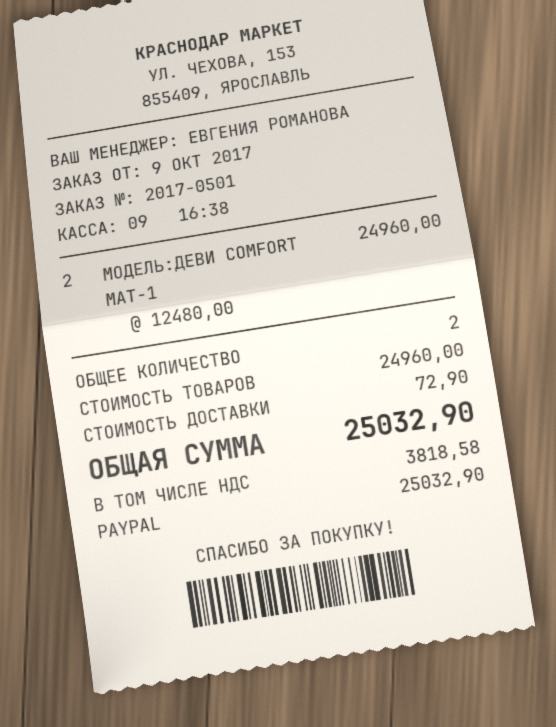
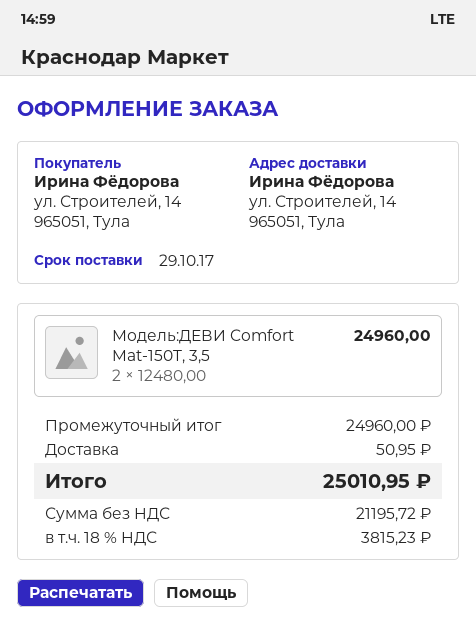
shipping: 72.90 -> 50.95
tax: 3818.58 -> 3815.23
total: 25032.90 -> 25010.95

